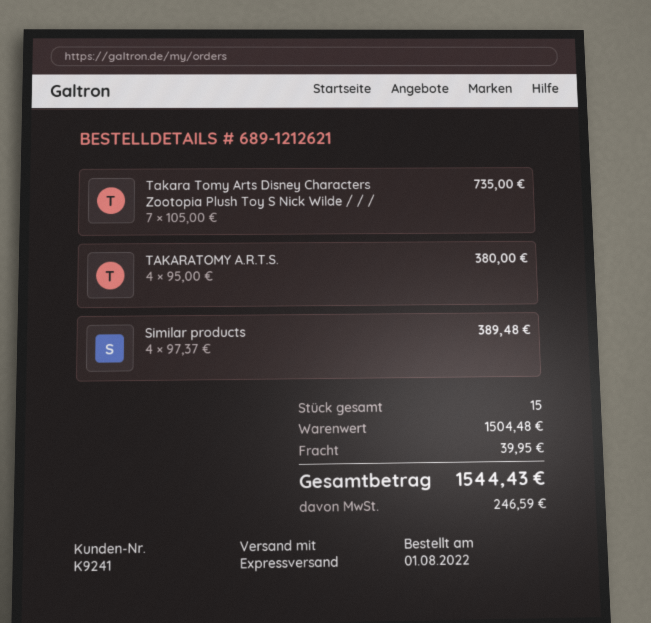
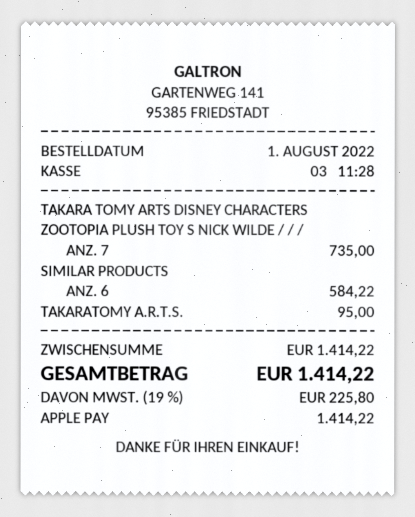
TAKARATOMY A.R.T.S.: 4 for 380.00 -> 1 for 95.00
Similar products: 4 for 389.48 -> 6 for 584.22
subtotal: 1504.48 -> 1414.22
shipping: 39.95 -> none
tax: 246.59 -> 225.80
total: 1544.43 -> 1414.22

